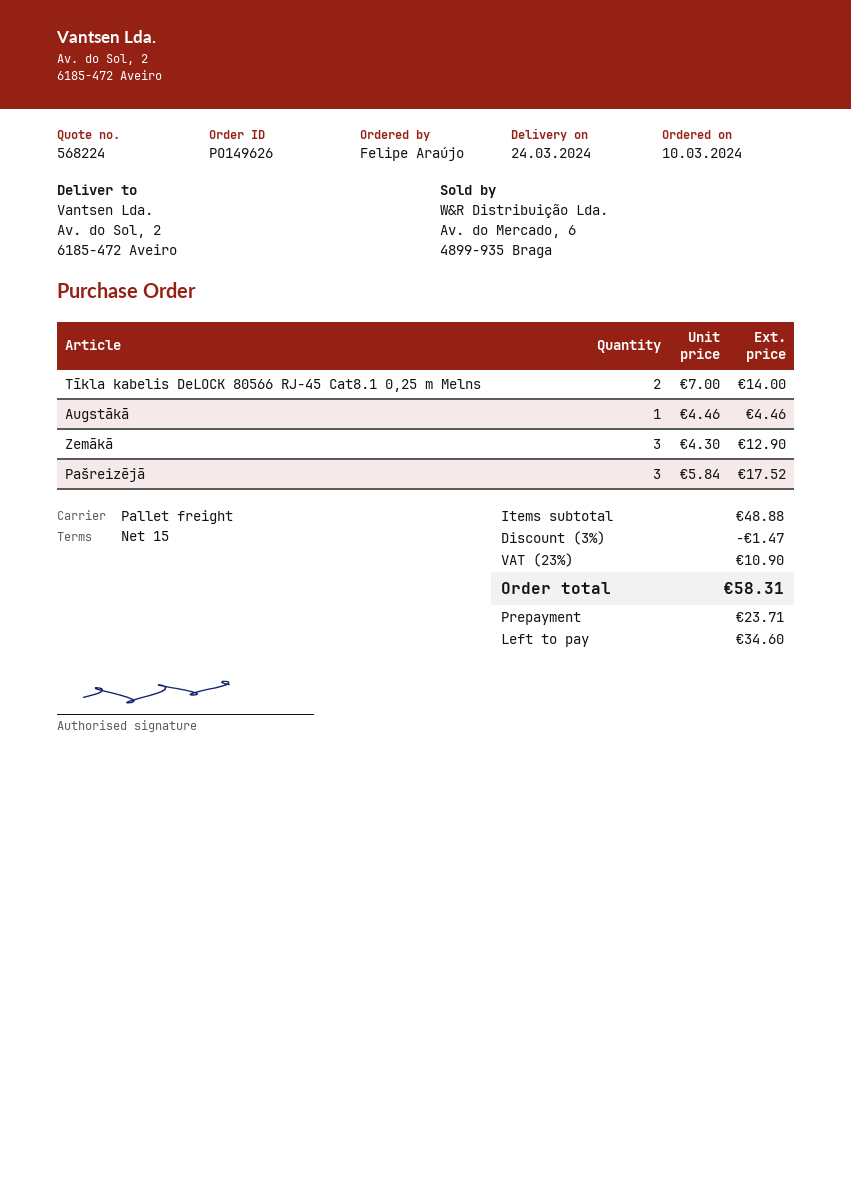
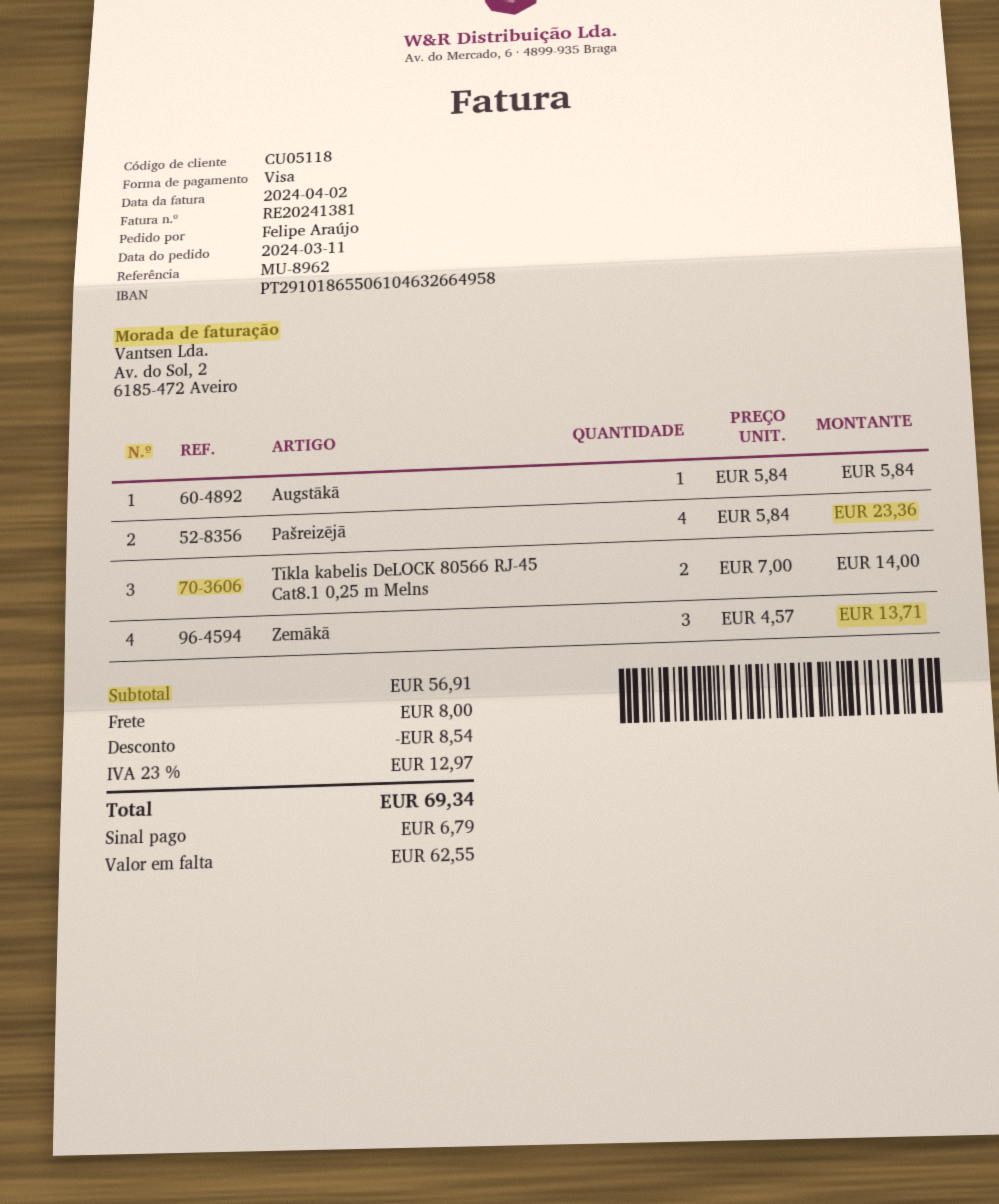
order date: 2024-03-10 -> 2024-03-11
Augstākā: 1 x 4.46 = 4.46 -> 1 x 5.84 = 5.84
Zemākā: 3 x 4.30 = 12.90 -> 3 x 4.57 = 13.71
Pašreizējā: 3 x 5.84 = 17.52 -> 4 x 5.84 = 23.36
subtotal: 48.88 -> 56.91
discount: 1.47 -> 8.54
shipping: none -> 8.00
tax: 23% = 10.90 -> 23% = 12.97
total: 58.31 -> 69.34
deposit: 23.71 -> 6.79
balance: 34.60 -> 62.55

